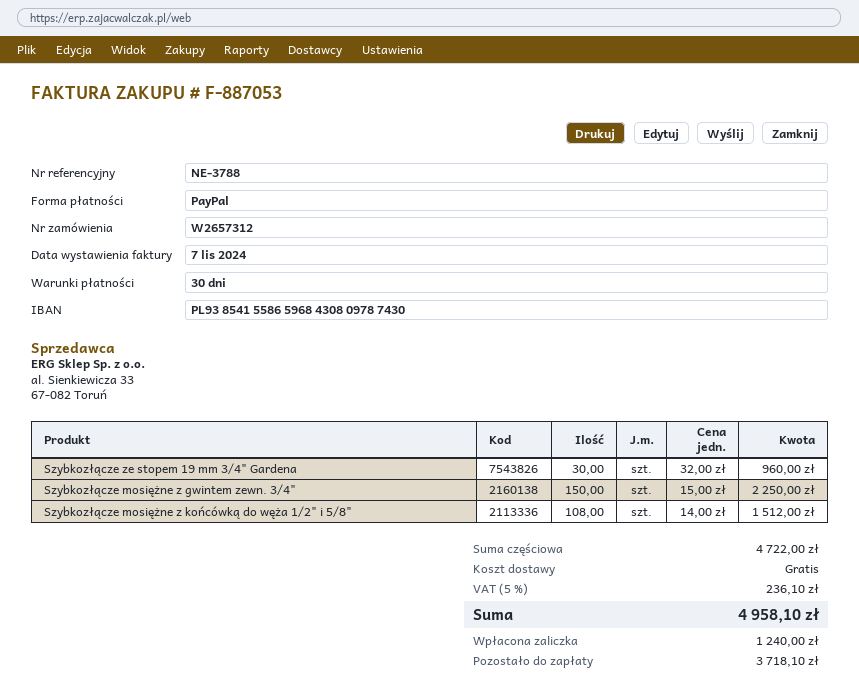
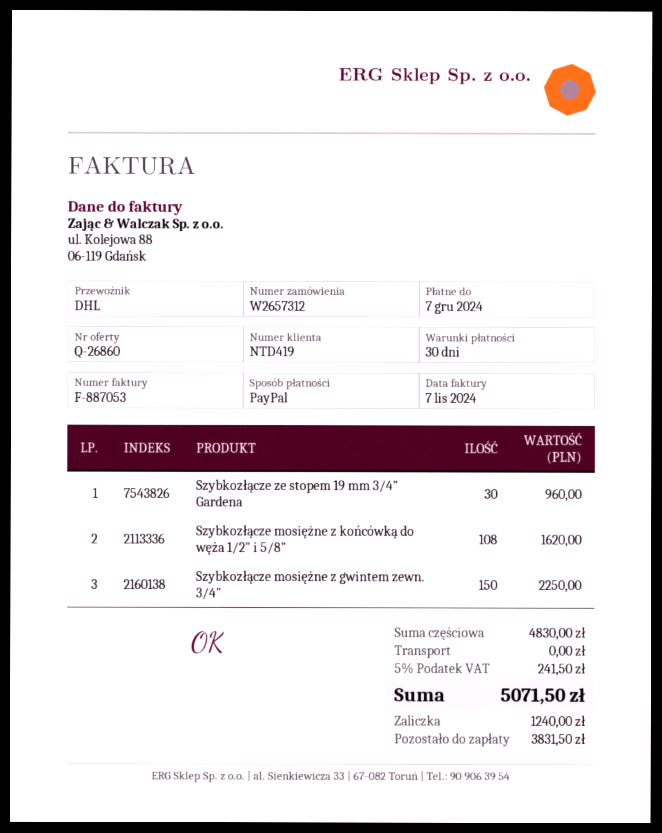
Szybkozłącze mosiężne z końcówką do węża 1/2" i 5/8": 108 for 1512.00 -> 108 for 1620.00
subtotal: 4722.00 -> 4830.00
tax: 5% = 236.10 -> 5% = 241.50
total: 4958.10 -> 5071.50
balance: 3718.10 -> 3831.50

